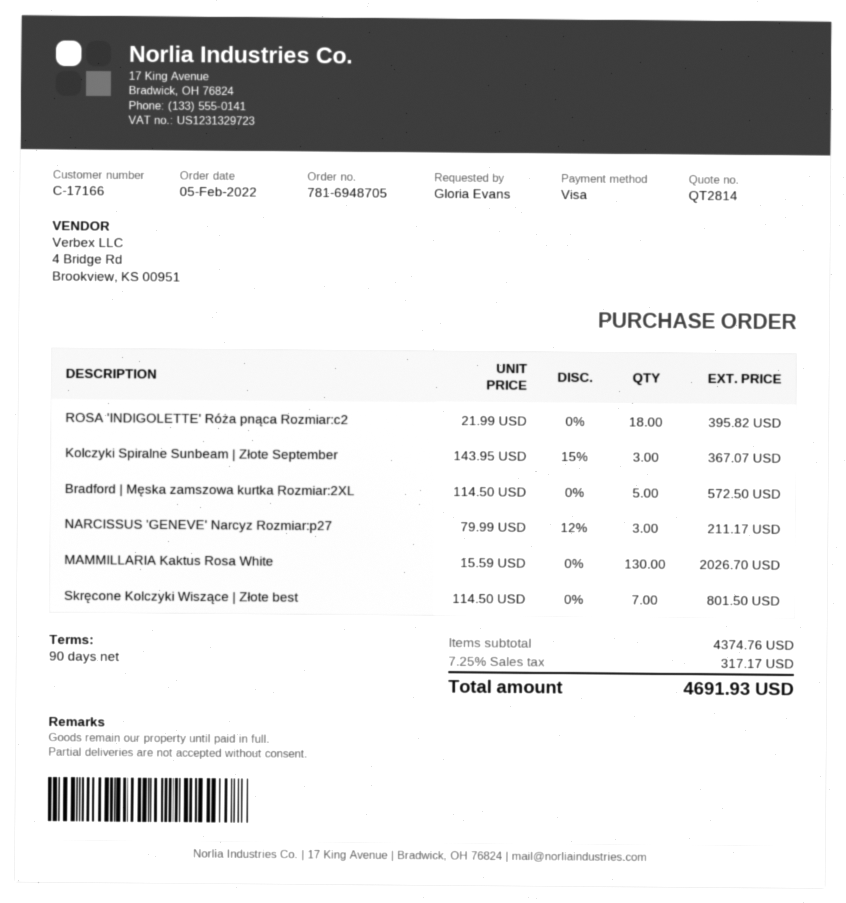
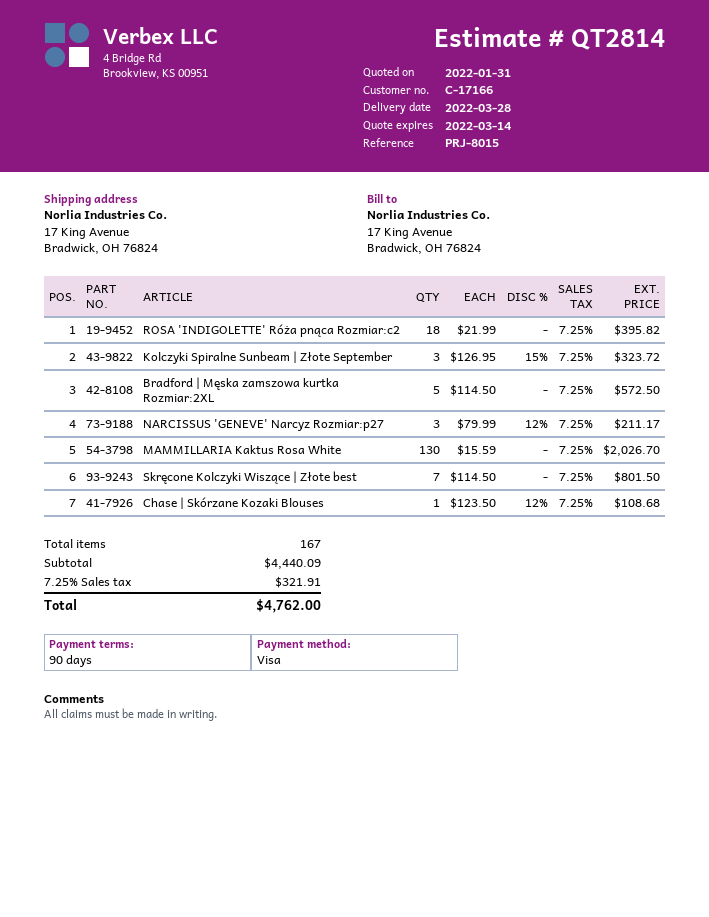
Kolczyki Spiralne Sunbeam | Złote September: 3 x 143.95 - 15% = 367.07 -> 3 x 126.95 - 15% = 323.72
Chase | Skórzane Kozaki Blouses: none -> 1 x 123.50 - 12% = 108.68
subtotal: 4374.76 -> 4440.09
tax: 7.25% = 317.17 -> 7.25% = 321.91
total: 4691.93 -> 4762.00

